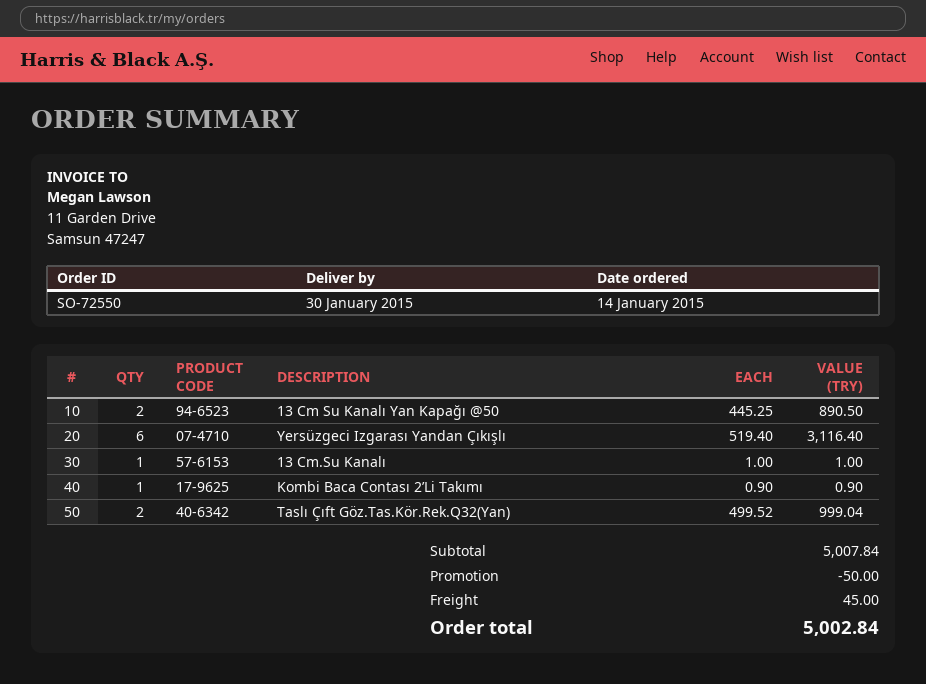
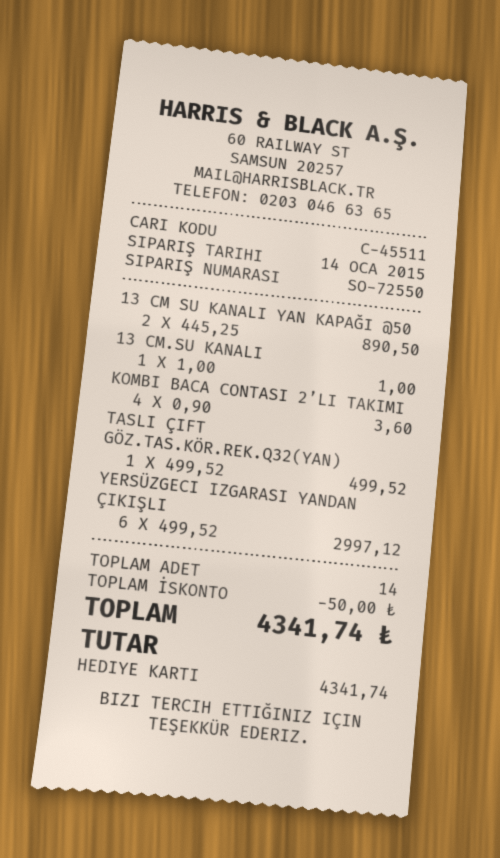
Yersüzgeci Izgarası Yandan Çıkışlı: 6 x 519.40 = 3116.40 -> 6 x 499.52 = 2997.12
Kombi Baca Contası 2’Li Takımı: 1 x 0.90 = 0.90 -> 4 x 0.90 = 3.60
Taslı Çıft Göz.Tas.Kör.Rek.Q32(Yan): 2 x 499.52 = 999.04 -> 1 x 499.52 = 499.52
shipping: 45.00 -> none
total: 5002.84 -> 4341.74

